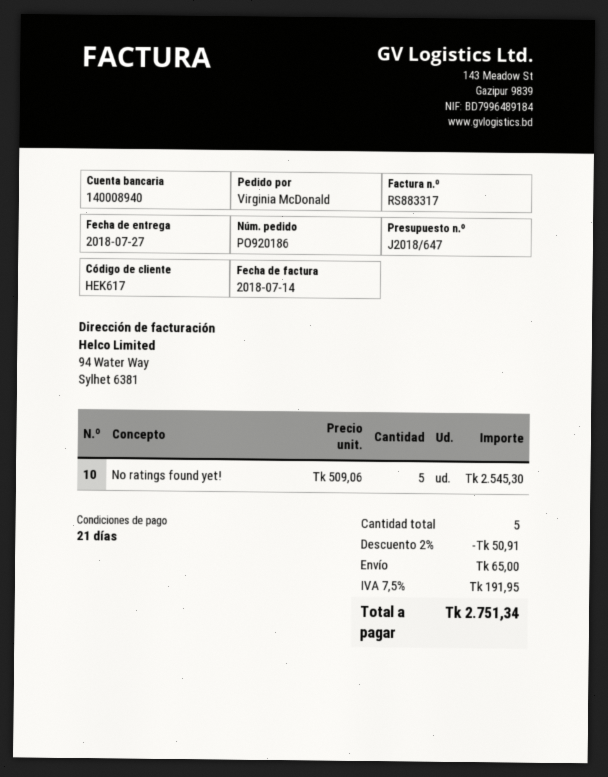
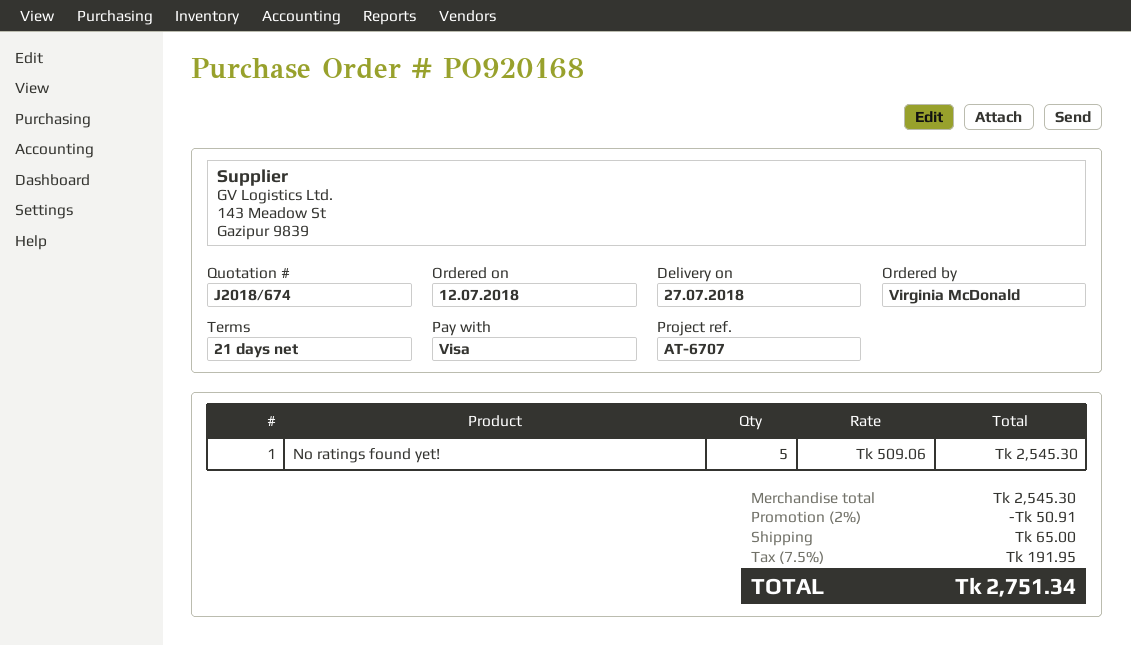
quote number: J2018/647 -> J2018/674
order number: PO920186 -> PO920168

